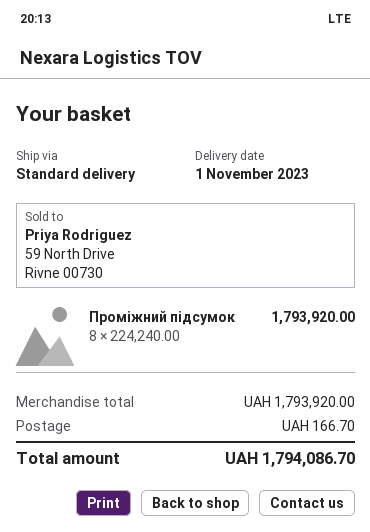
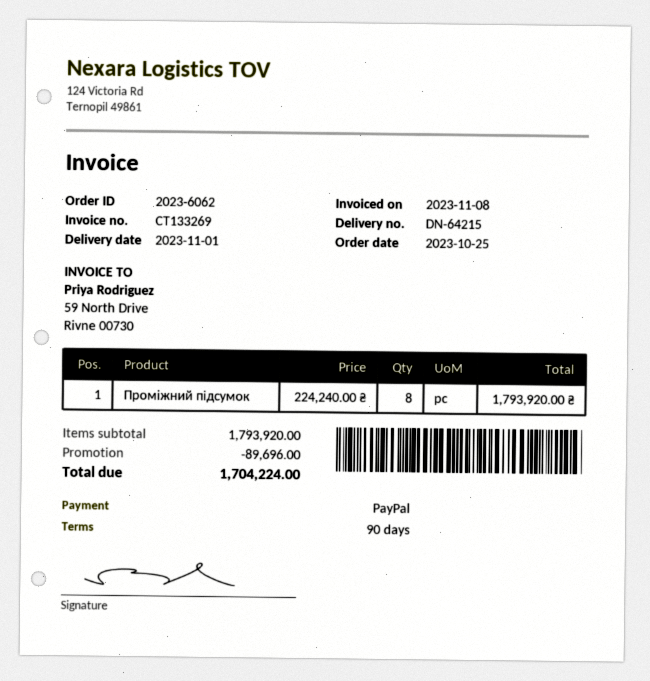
discount: none -> 89696.00
shipping: 166.70 -> none
total: 1794086.70 -> 1704224.00

